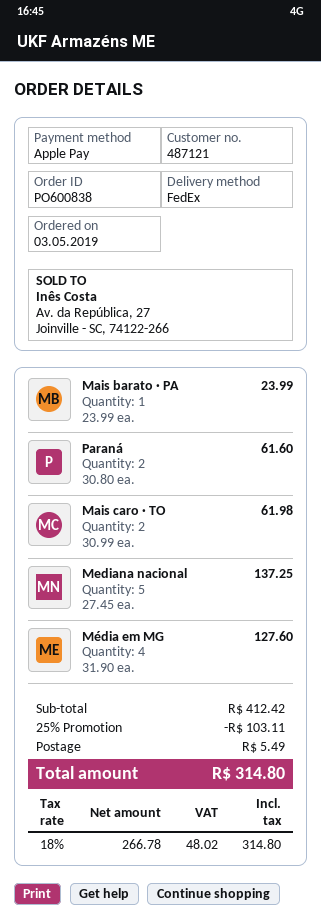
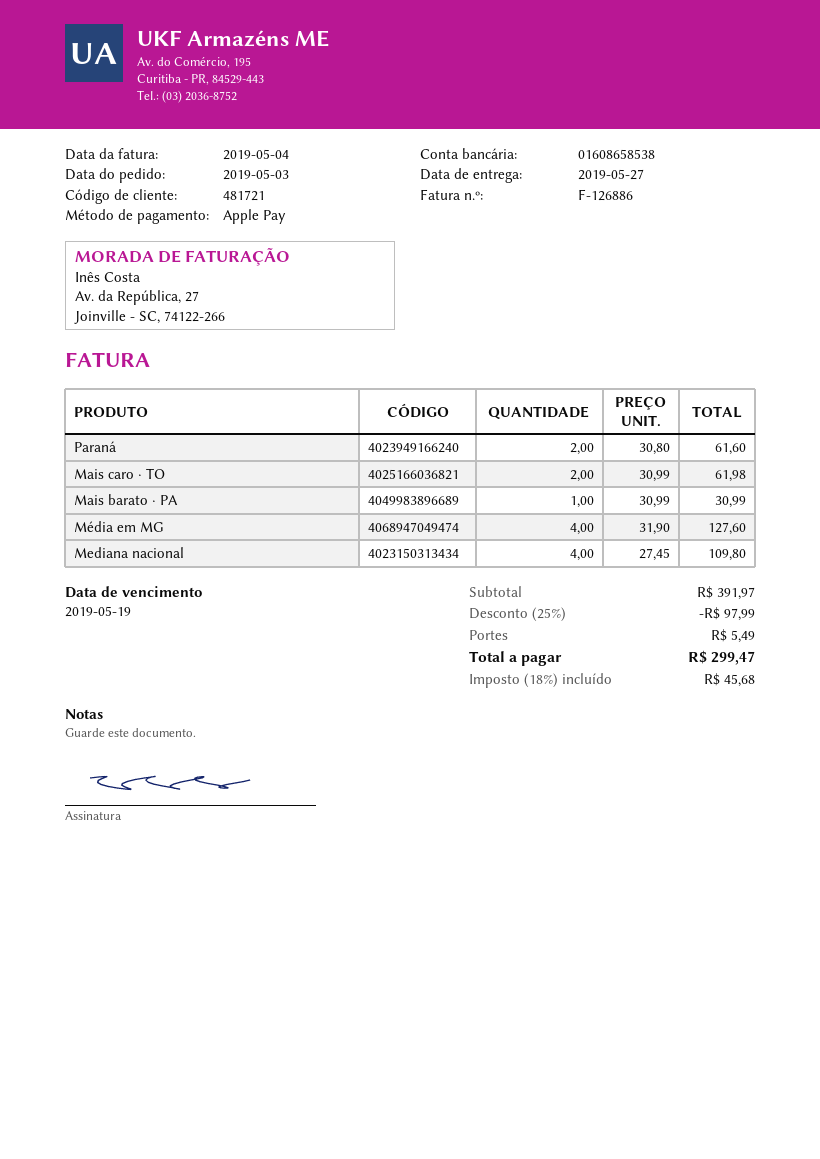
customer number: 487121 -> 481721
Mais barato · PA: 1 x 23.99 = 23.99 -> 1 x 30.99 = 30.99
Mediana nacional: 5 x 27.45 = 137.25 -> 4 x 27.45 = 109.80
subtotal: 412.42 -> 391.97
discount: 25% = 103.11 -> 25% = 97.99
tax: 18% = 48.02 -> 18% = 45.68
total: 314.80 -> 299.47

